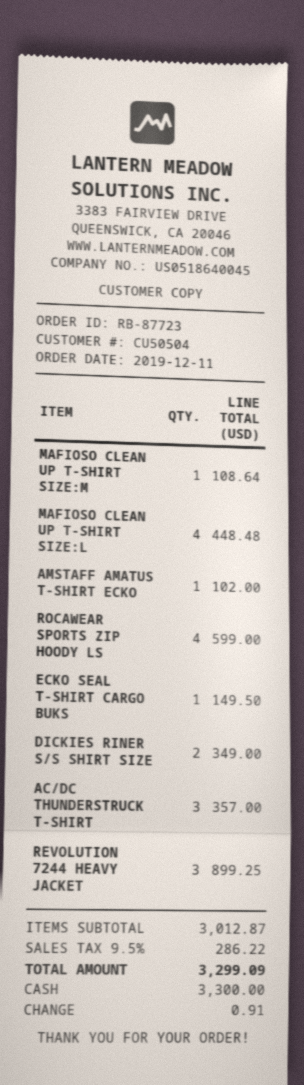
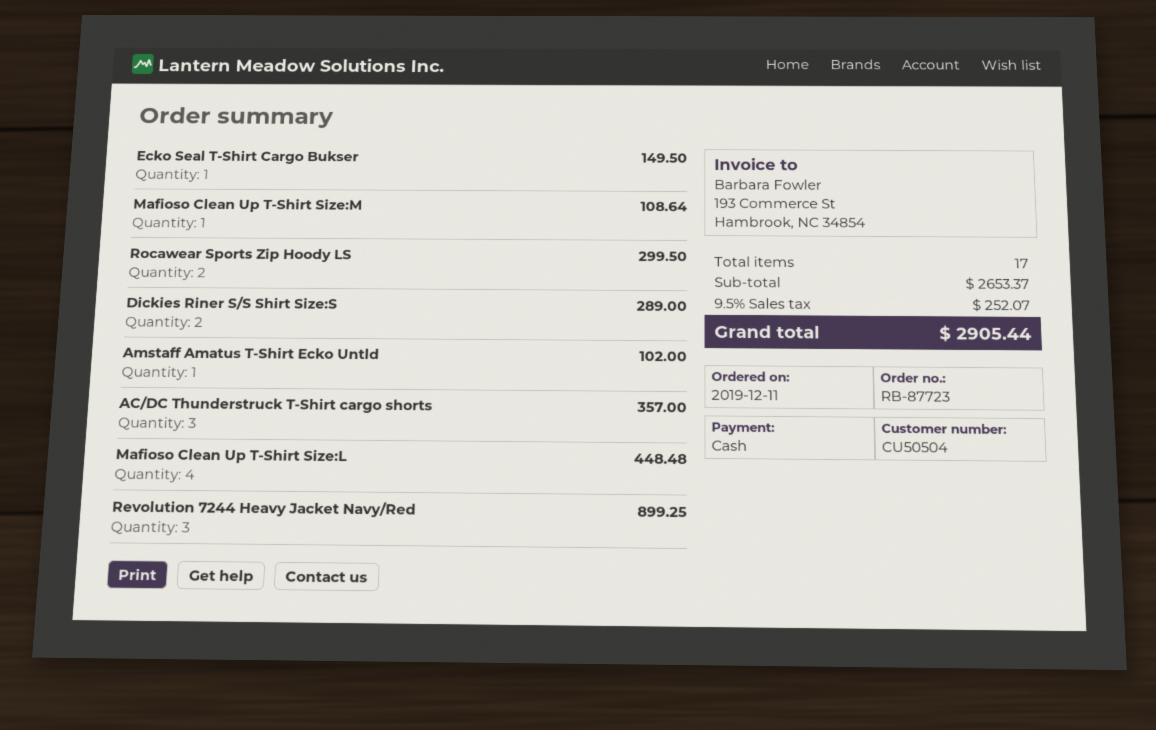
ROCAWEAR SPORTS ZIP HOODY LS: 4 for 599.00 -> 2 for 299.50
DICKIES RINER S/S SHIRT SIZE: 2 for 349.00 -> 2 for 289.00
subtotal: 3012.87 -> 2653.37
tax: 9.5% = 286.22 -> 9.5% = 252.07
total: 3299.09 -> 2905.44

